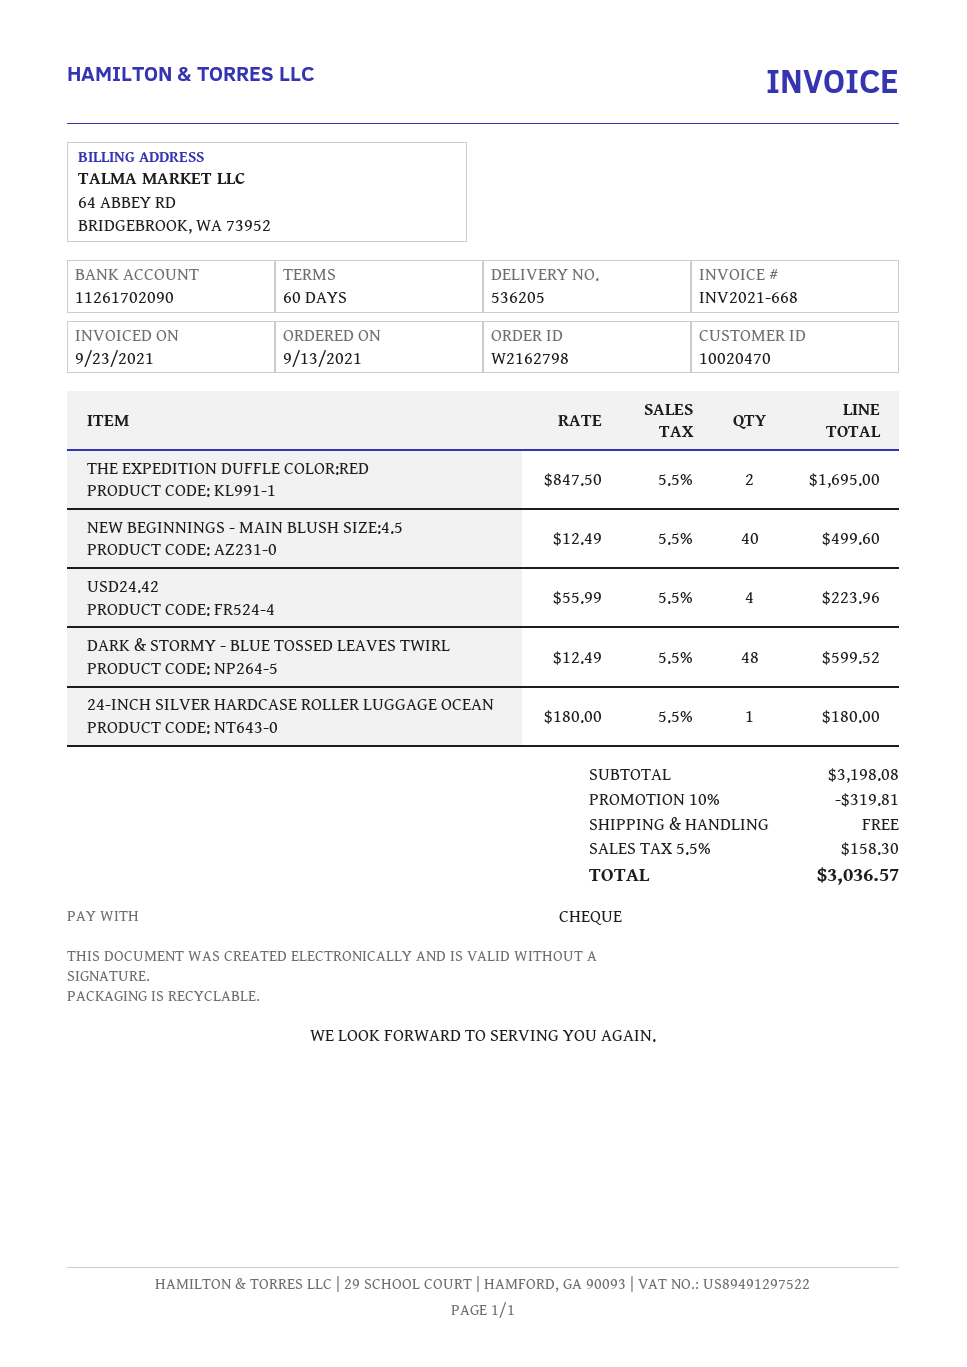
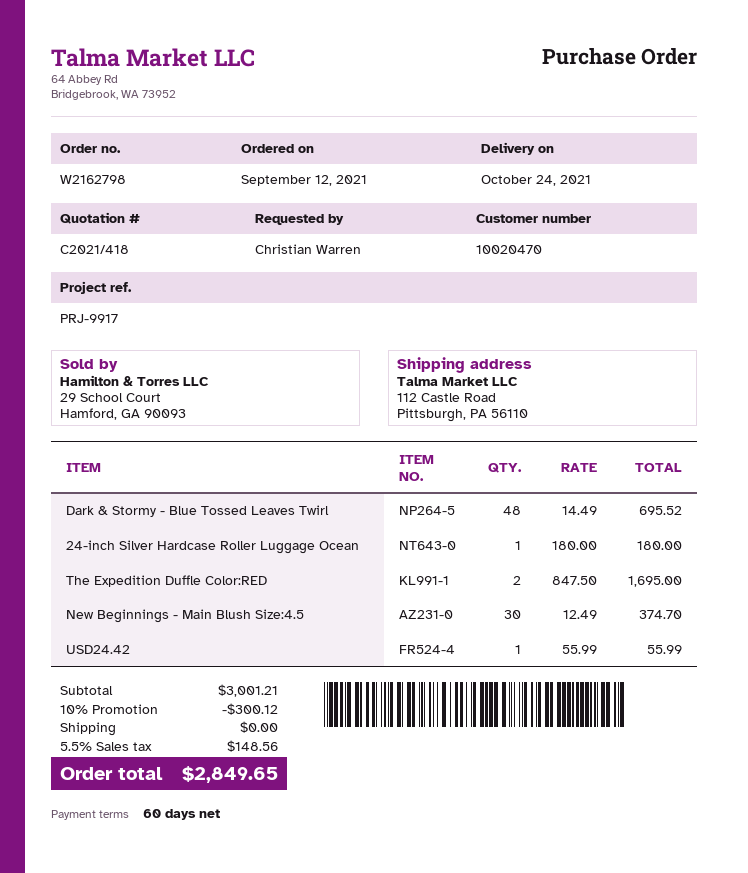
order date: 2021-09-13 -> 2021-09-12
NEW BEGINNINGS - MAIN BLUSH SIZE:4.5: 40 x 12.49 = 499.60 -> 30 x 12.49 = 374.70
USD24.42: 4 x 55.99 = 223.96 -> 1 x 55.99 = 55.99
DARK & STORMY - BLUE TOSSED LEAVES TWIRL: 48 x 12.49 = 599.52 -> 48 x 14.49 = 695.52
subtotal: 3198.08 -> 3001.21
discount: 10% = 319.81 -> 10% = 300.12
tax: 5.5% = 158.30 -> 5.5% = 148.56
total: 3036.57 -> 2849.65

